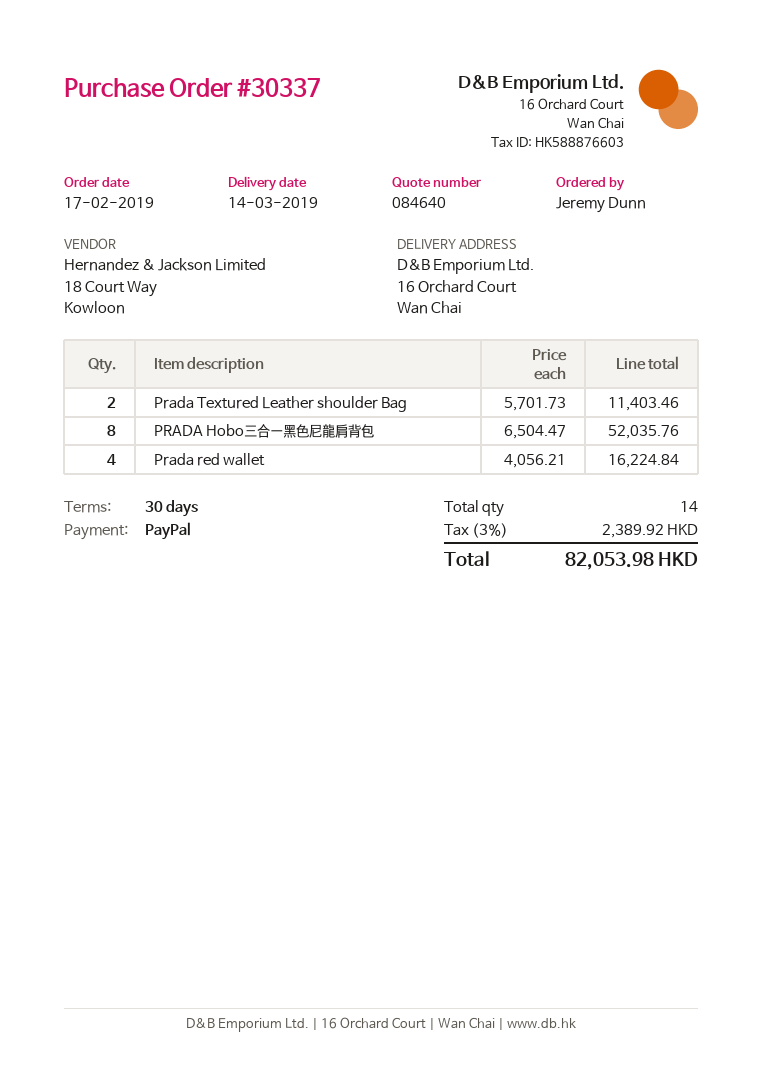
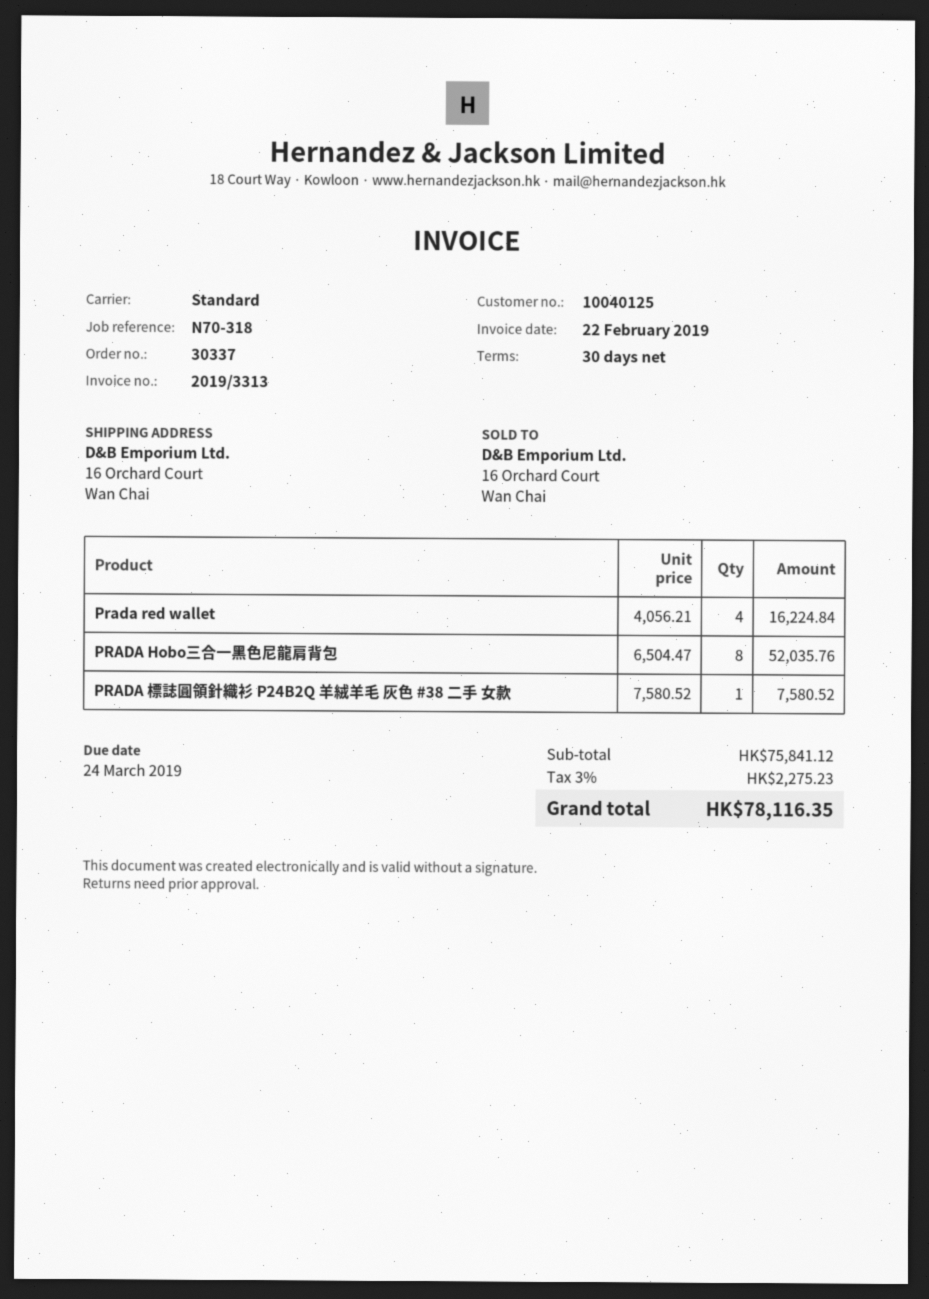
Prada Textured Leather shoulder Bag: 2 x 5701.73 = 11403.46 -> none
PRADA 標誌圓領針織衫 P24B2Q 羊絨羊毛 灰色 #38 二手 女款: none -> 1 x 7580.52 = 7580.52
tax: 3% = 2389.92 -> 3% = 2275.23
total: 82053.98 -> 78116.35

